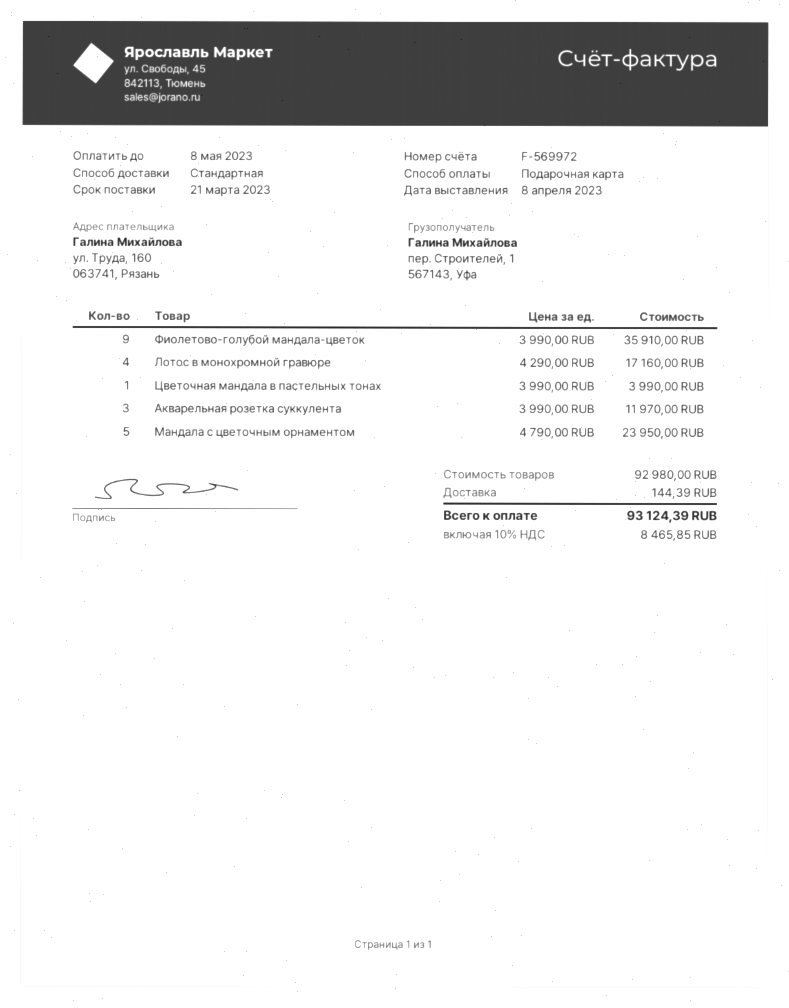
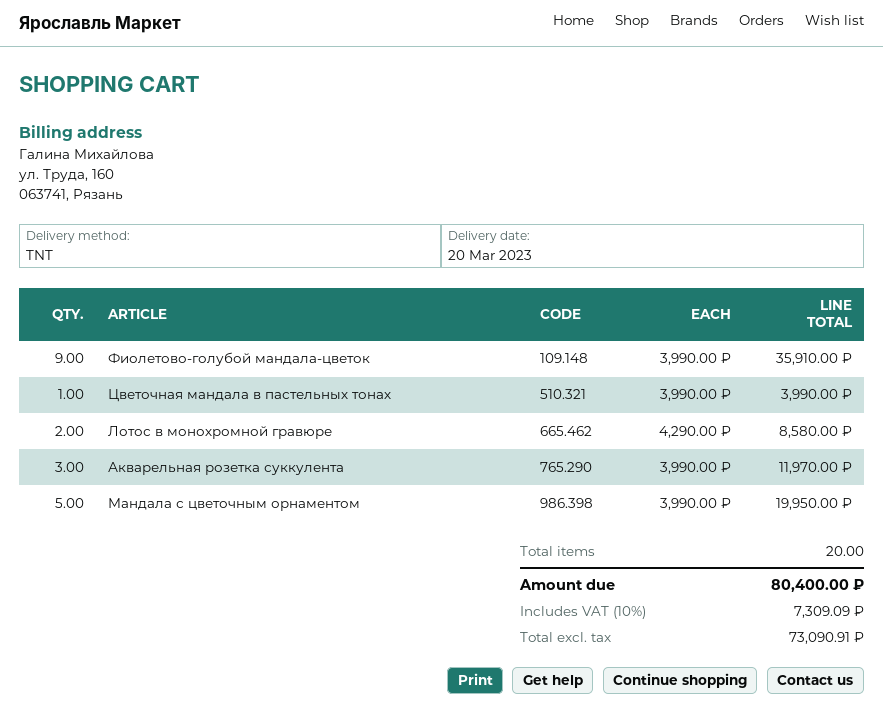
delivery date: 2023-03-21 -> 2023-03-20
shipping method: standard -> TNT
Лотос в монохромной гравюре: 4 x 4290.00 = 17160.00 -> 2 x 4290.00 = 8580.00
Мандала с цветочным орнаментом: 5 x 4790.00 = 23950.00 -> 5 x 3990.00 = 19950.00
shipping: 144.39 -> none
tax: 10% = 8465.85 -> 10% = 7309.09
total: 93124.39 -> 80400.00

